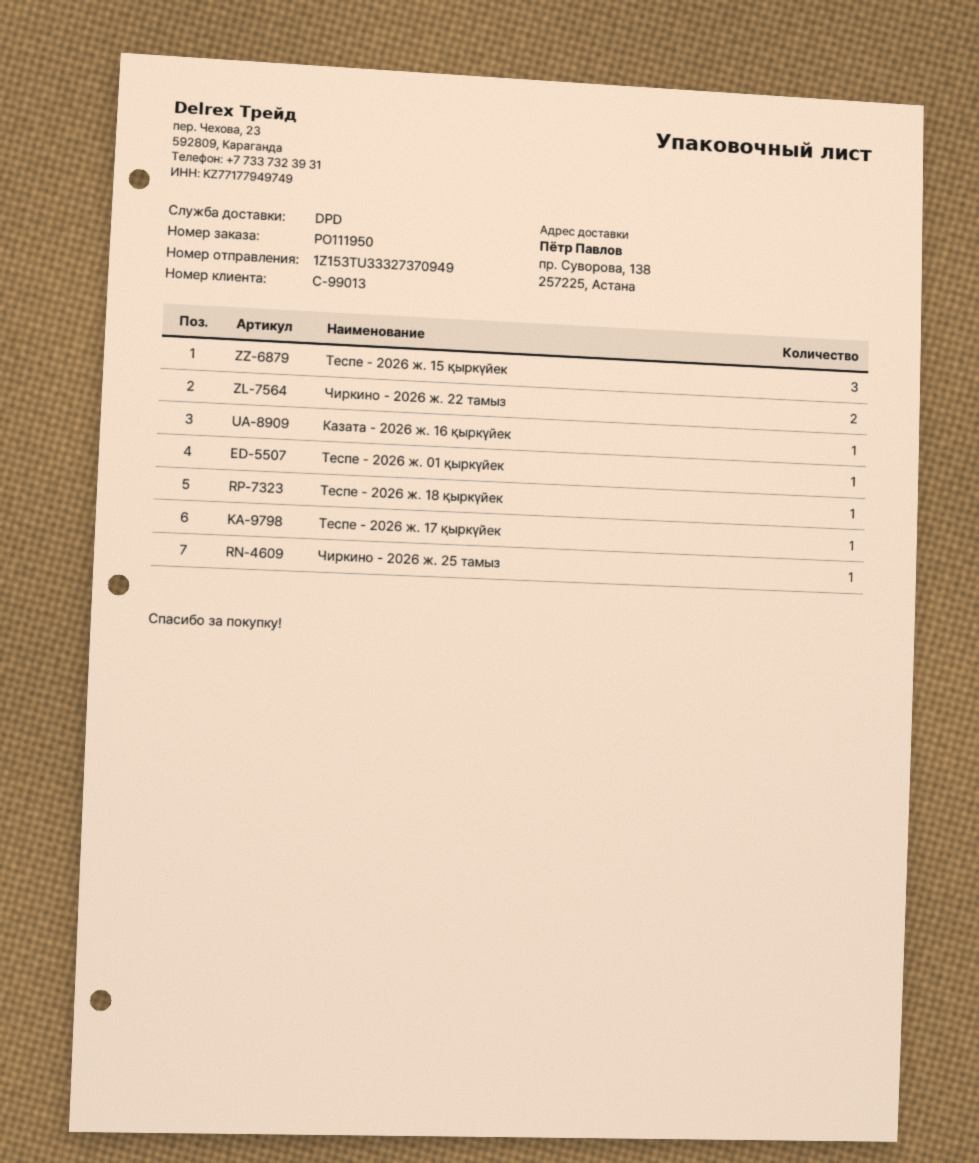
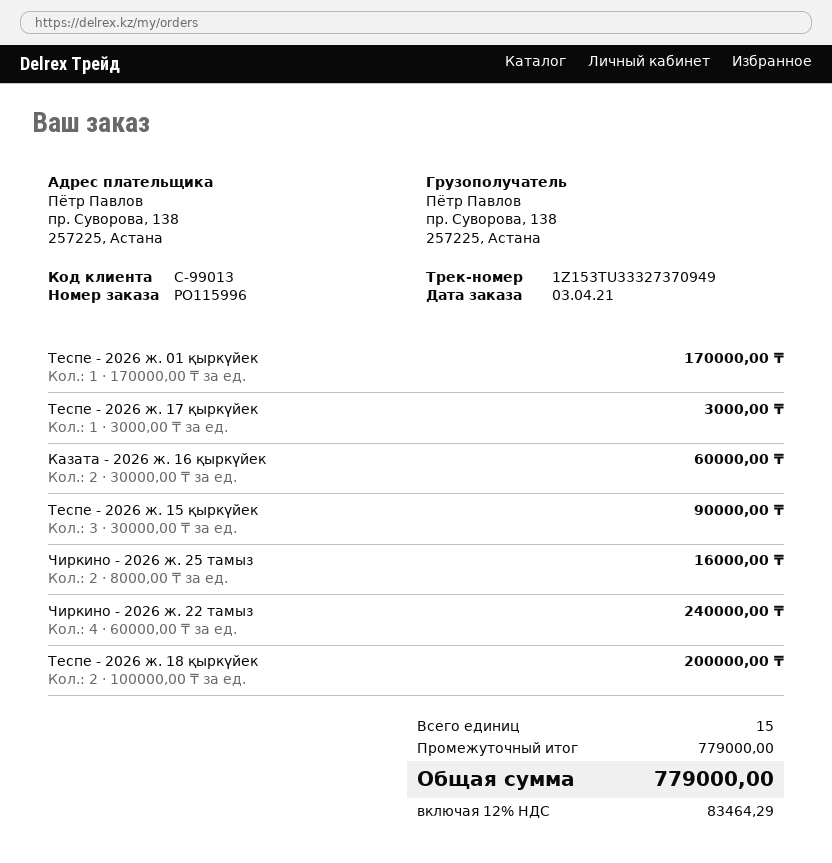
order number: PO111950 -> PO115996
Чиркино - 2026 ж. 22 тамыз: 2 -> 4
Казата - 2026 ж. 16 қыркүйек: 1 -> 2
Теспе - 2026 ж. 18 қыркүйек: 1 -> 2
Чиркино - 2026 ж. 25 тамыз: 1 -> 2

